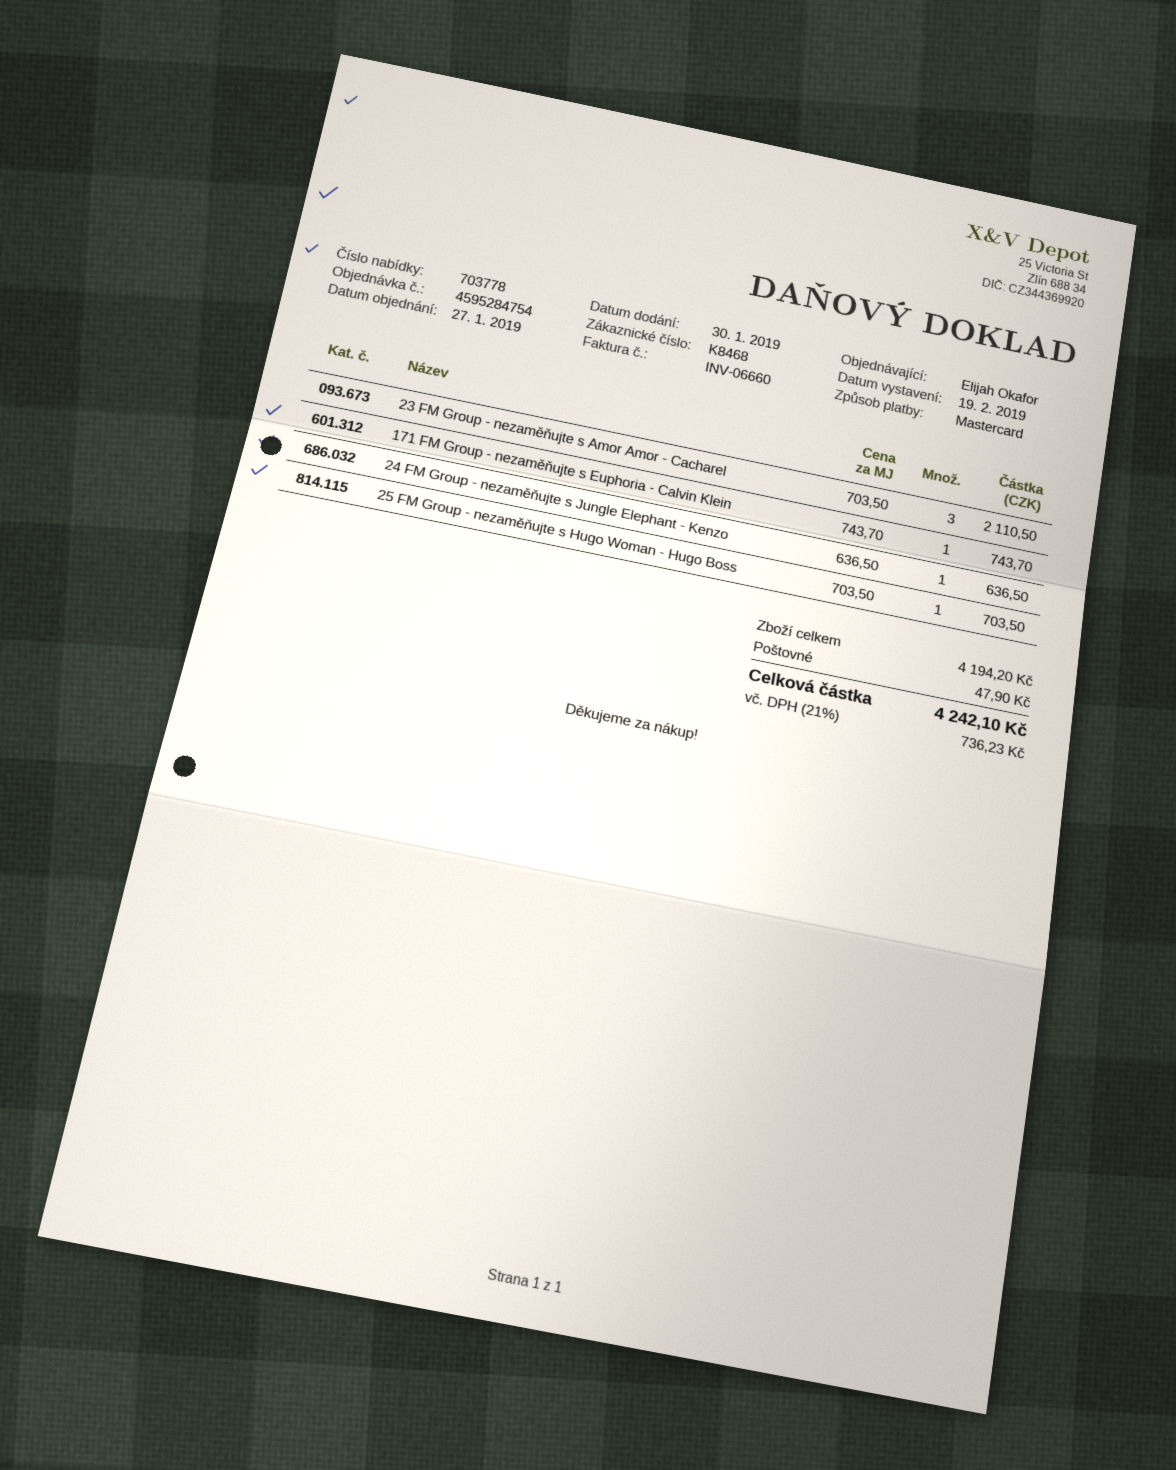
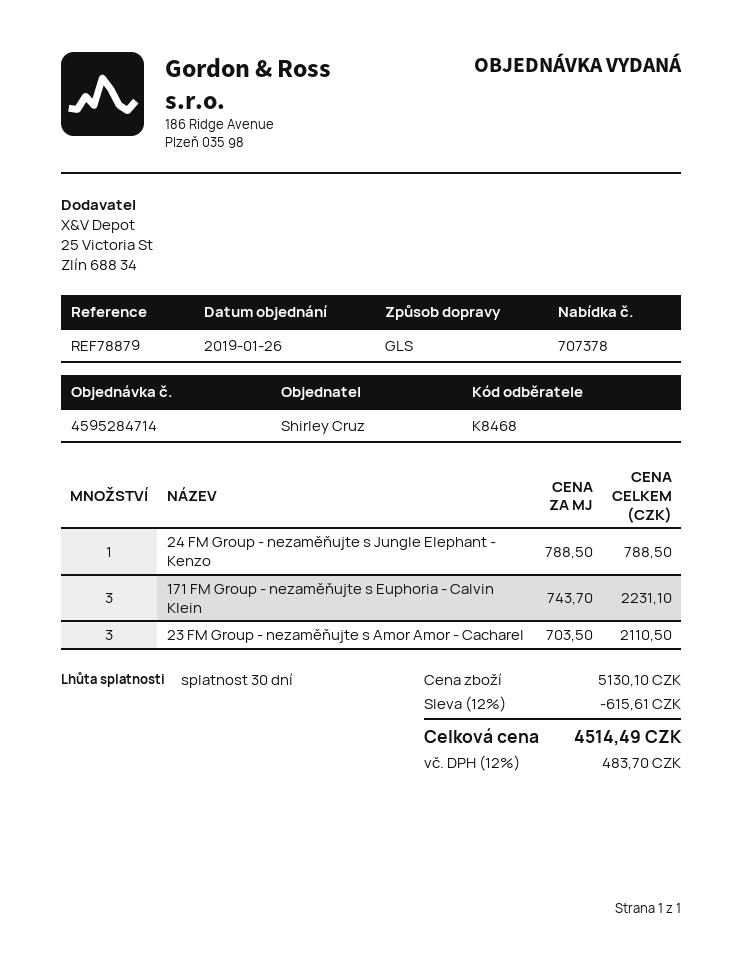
quote number: 703778 -> 707378
order number: 4595284754 -> 4595284714
order date: 2019-01-27 -> 2019-01-26
ordered by: Elijah Okafor -> Shirley Cruz
171 FM Group - nezaměňujte s Euphoria - Calvin Klein: 1 x 743.70 = 743.70 -> 3 x 743.70 = 2231.10
24 FM Group - nezaměňujte s Jungle Elephant - Kenzo: 1 x 636.50 = 636.50 -> 1 x 788.50 = 788.50
25 FM Group - nezaměňujte s Hugo Woman - Hugo Boss: 1 x 703.50 = 703.50 -> none
subtotal: 4194.20 -> 5130.10
discount: none -> 12% = 615.61
shipping: 47.90 -> none
tax: 21% = 736.23 -> 12% = 483.70
total: 4242.10 -> 4514.49

